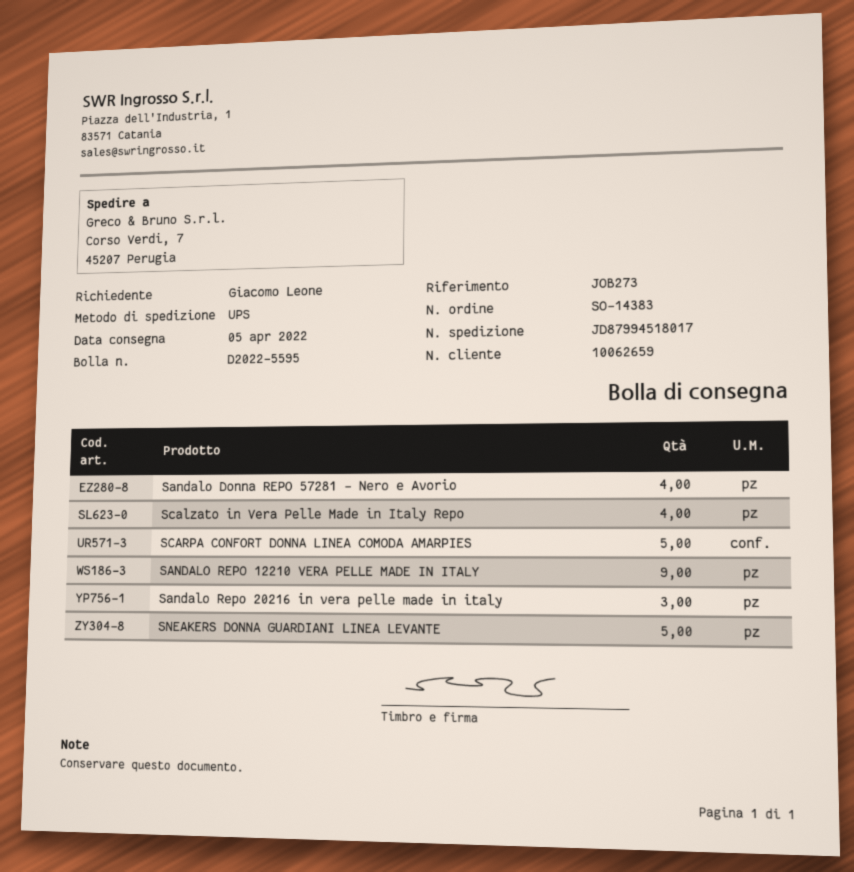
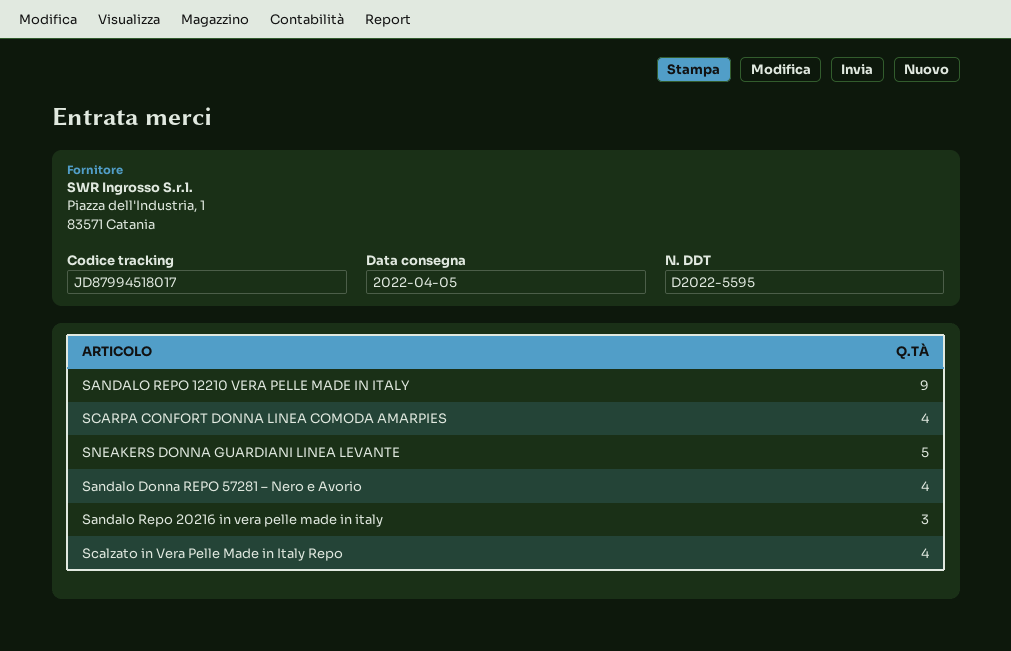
SCARPA CONFORT DONNA LINEA COMODA AMARPIES: 5 -> 4

